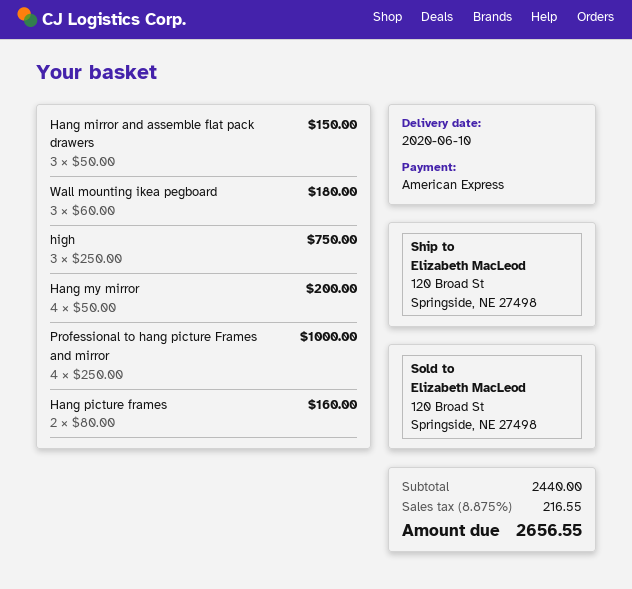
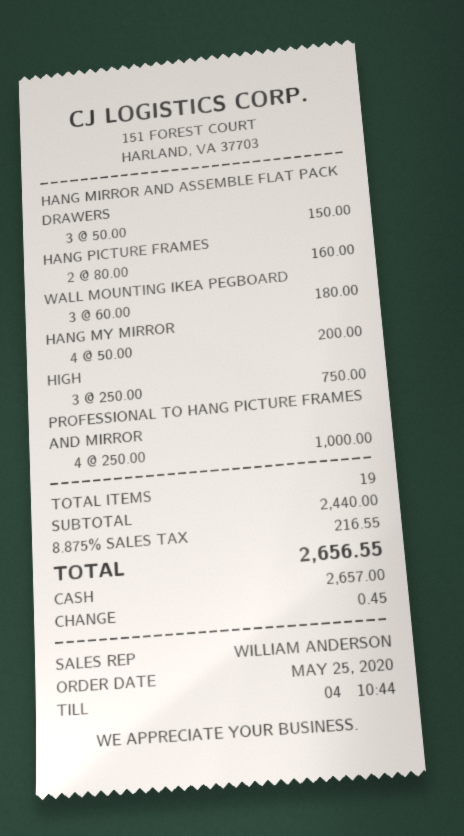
payment method: American Express -> cash

